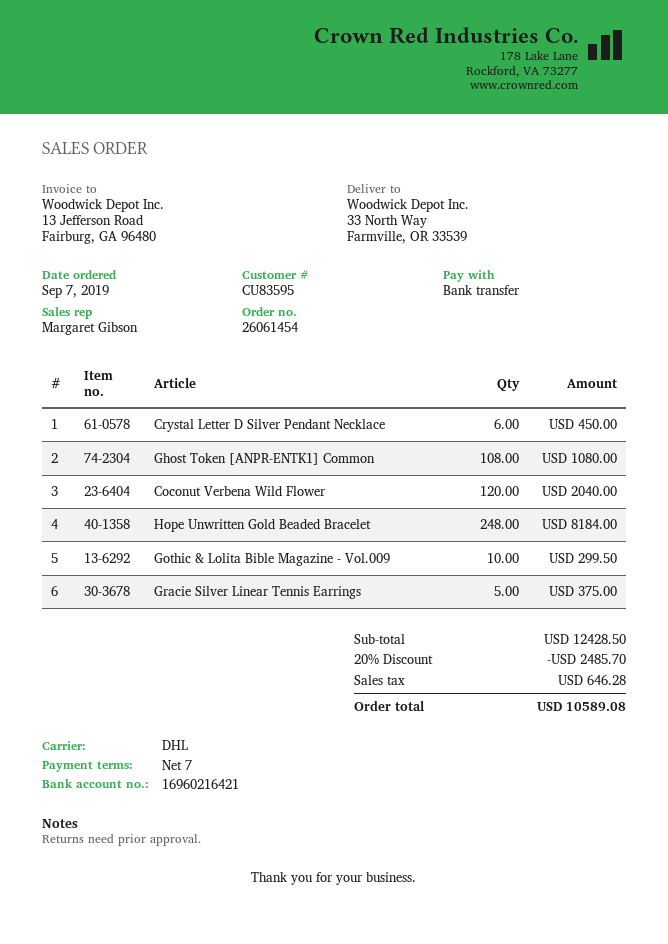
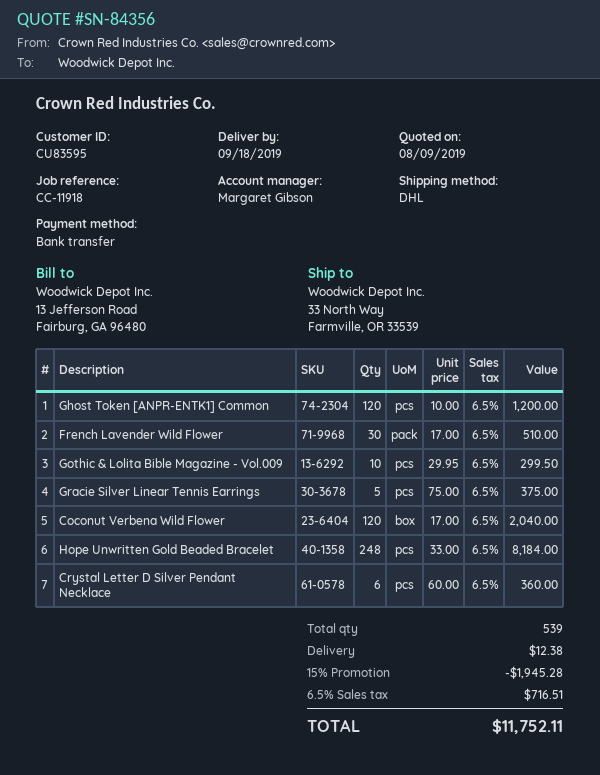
Crystal Letter D Silver Pendant Necklace: 6 for 450.00 -> 6 for 360.00
Ghost Token [ANPR-ENTK1] Common: 108 for 1080.00 -> 120 for 1200.00
French Lavender Wild Flower: none -> 30 for 510.00
discount: 20% = 2485.70 -> 15% = 1945.28
shipping: none -> 12.38
tax: 646.28 -> 716.51
total: 10589.08 -> 11752.11

